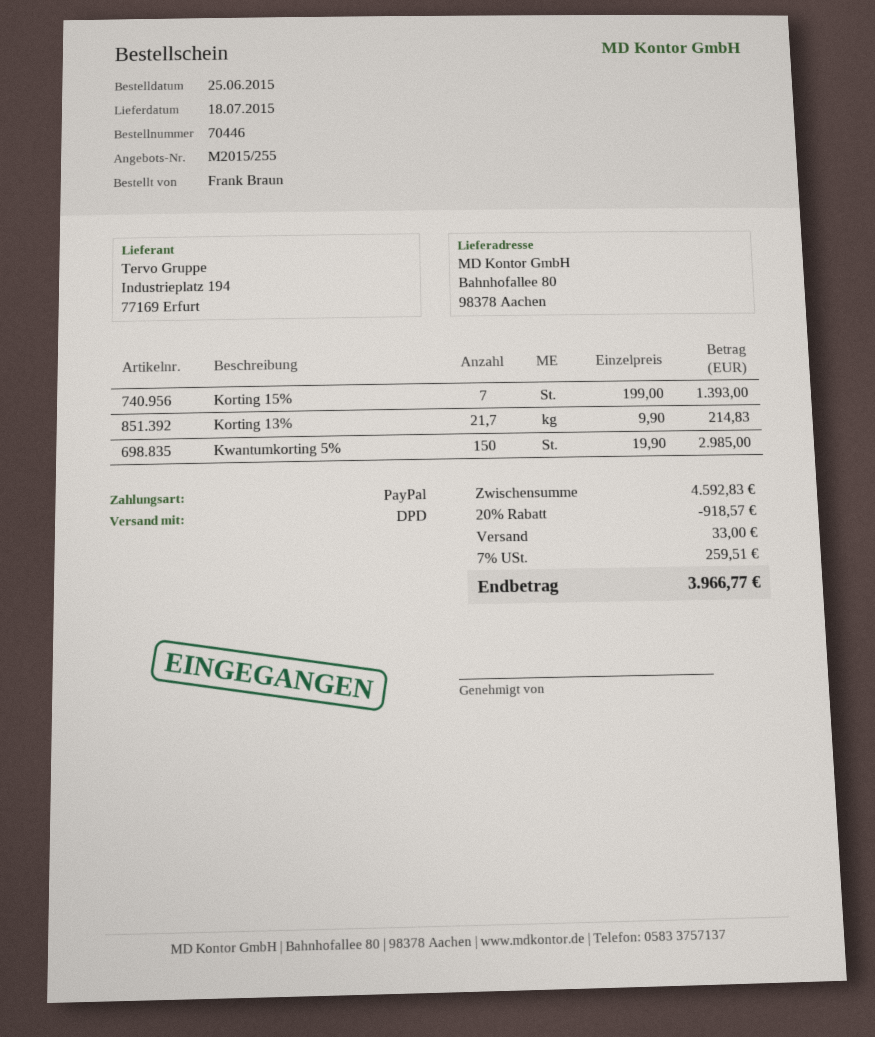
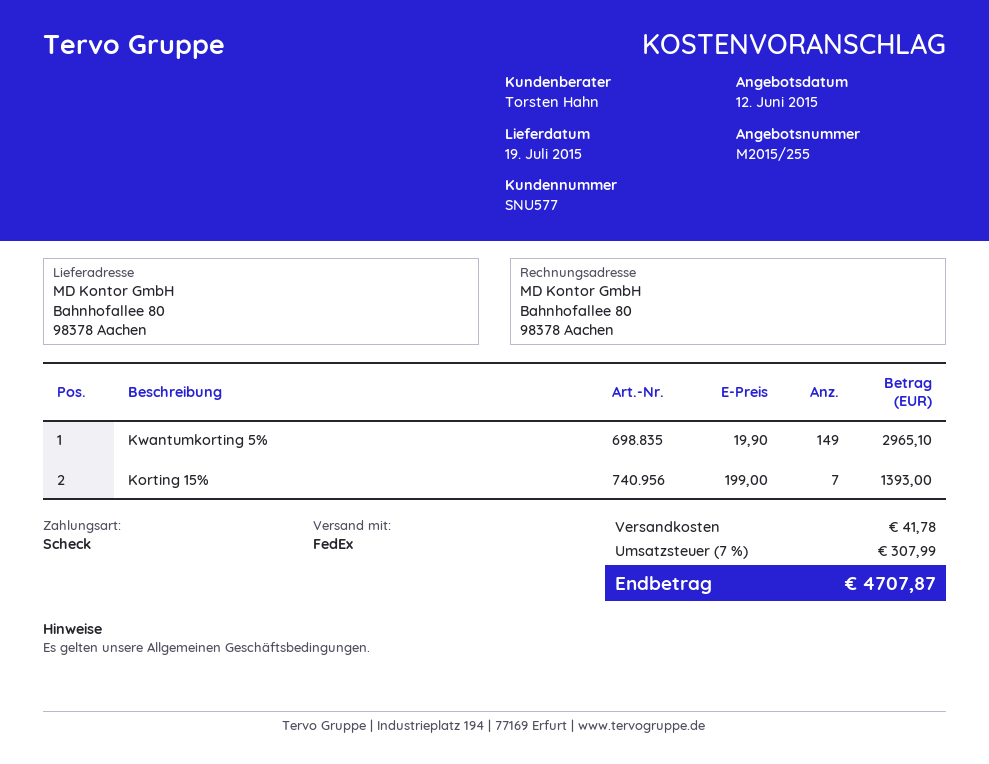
delivery date: 2015-07-18 -> 2015-07-19
payment method: PayPal -> cheque
shipping method: DPD -> FedEx
Korting 13%: 21.7 x 9.90 = 214.83 -> none
Kwantumkorting 5%: 150 x 19.90 = 2985.00 -> 149 x 19.90 = 2965.10
discount: 20% = 918.57 -> none
shipping: 33.00 -> 41.78
tax: 7% = 259.51 -> 7% = 307.99
total: 3966.77 -> 4707.87

